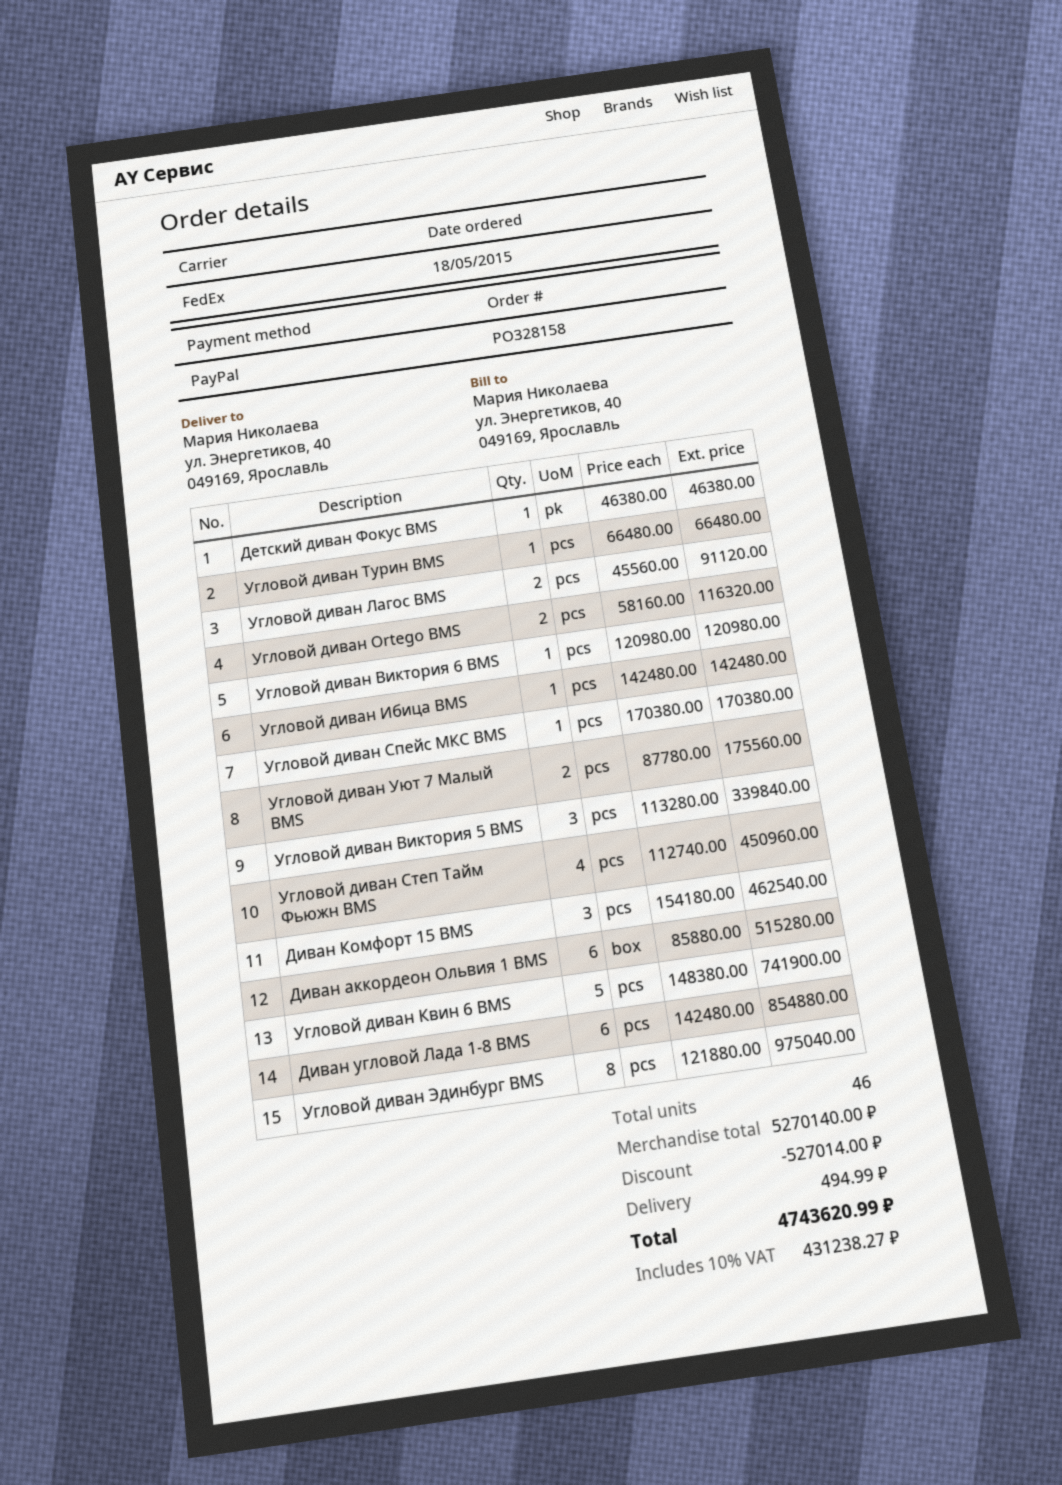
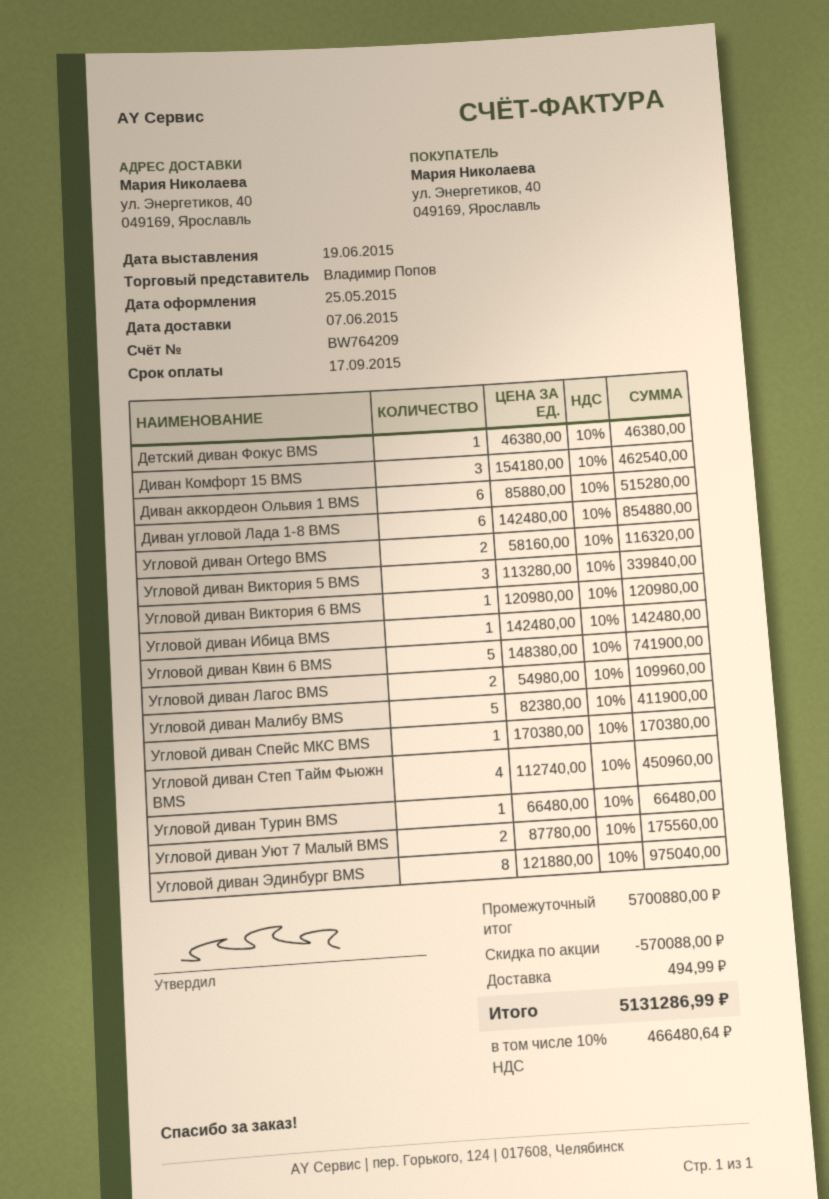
order date: 2015-05-18 -> 2015-05-25
Угловой диван Лагос BMS: 2 x 45560.00 = 91120.00 -> 2 x 54980.00 = 109960.00
Угловой диван Малибу BMS: none -> 5 x 82380.00 = 411900.00
subtotal: 5270140.00 -> 5700880.00
discount: 527014.00 -> 570088.00
tax: 10% = 431238.27 -> 10% = 466480.64
total: 4743620.99 -> 5131286.99

